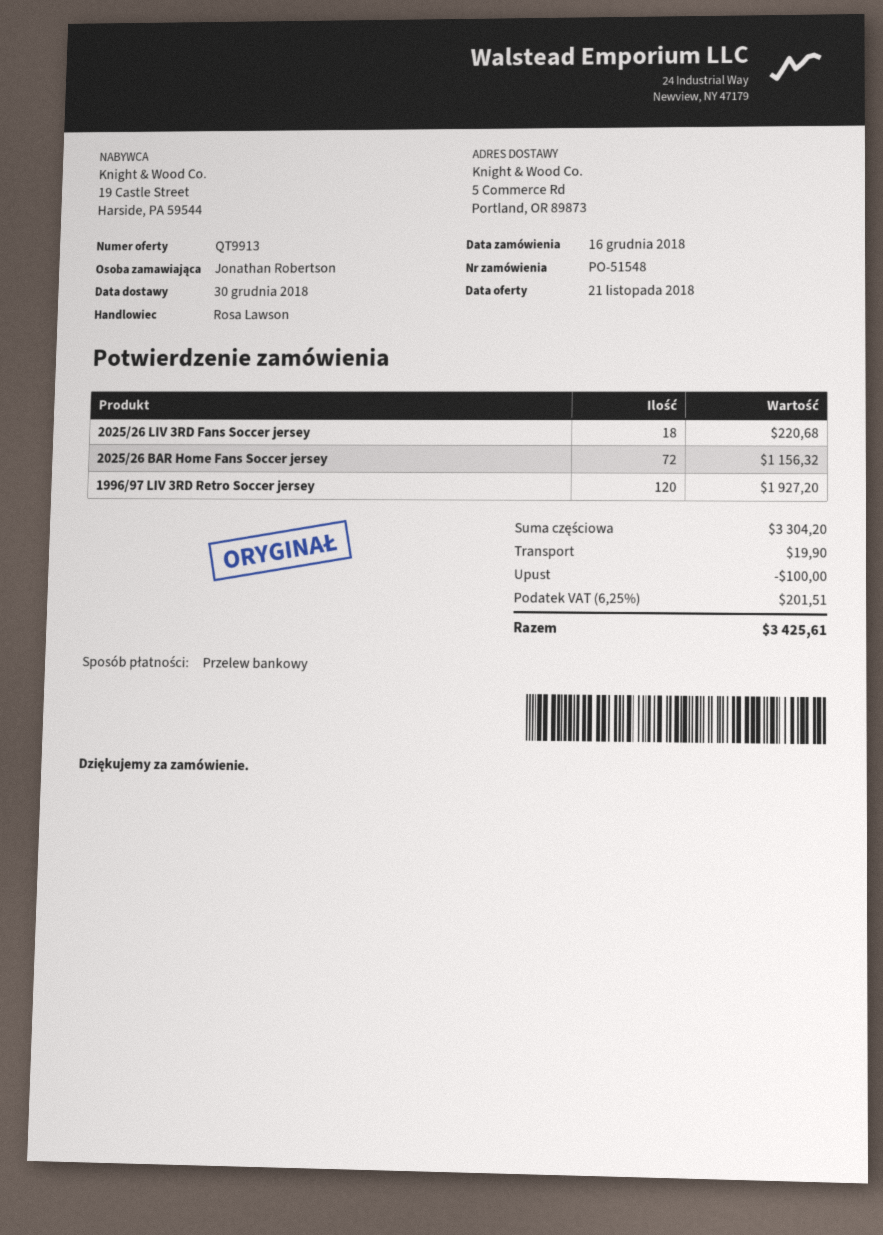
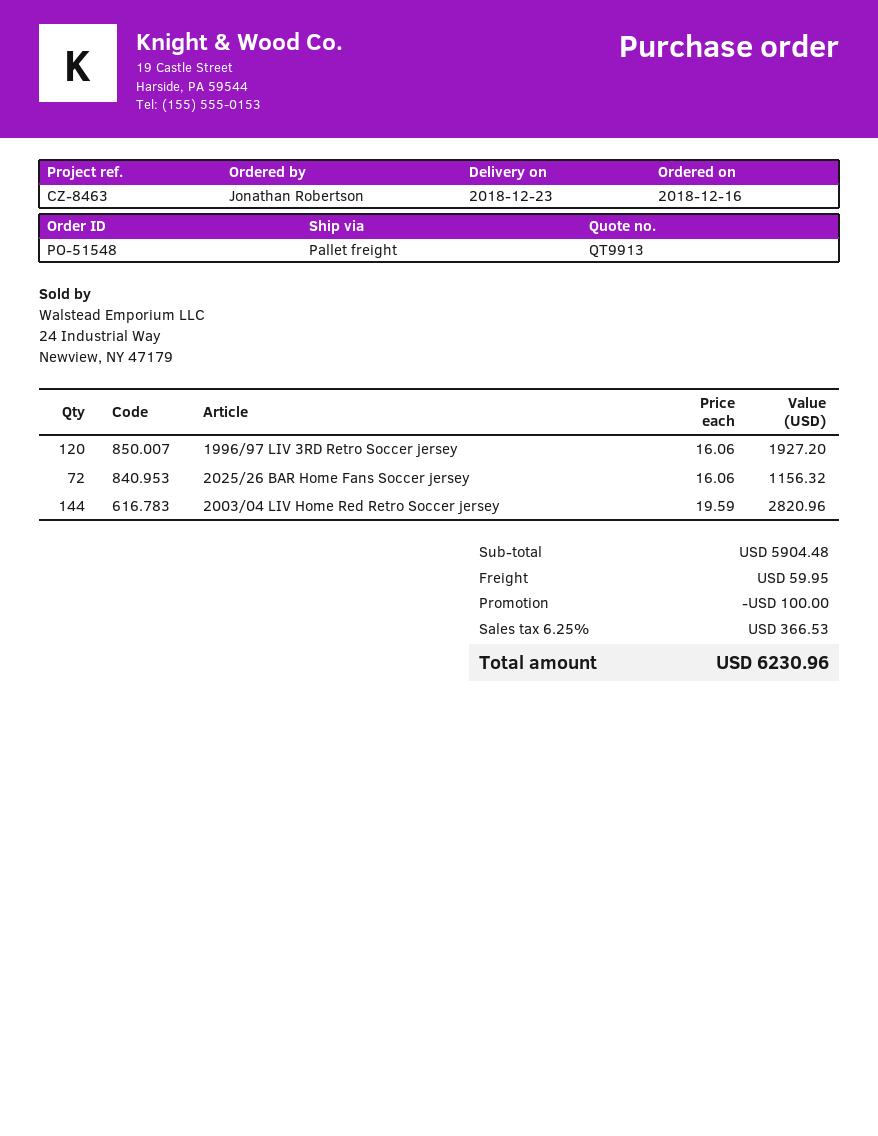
delivery date: 2018-12-30 -> 2018-12-23
2025/26 LIV 3RD Fans Soccer jersey: 18 for 220.68 -> none
2003/04 LIV Home Red Retro Soccer jersey: none -> 144 for 2820.96
subtotal: 3304.20 -> 5904.48
shipping: 19.90 -> 59.95
tax: 6.25% = 201.51 -> 6.25% = 366.53
total: 3425.61 -> 6230.96

